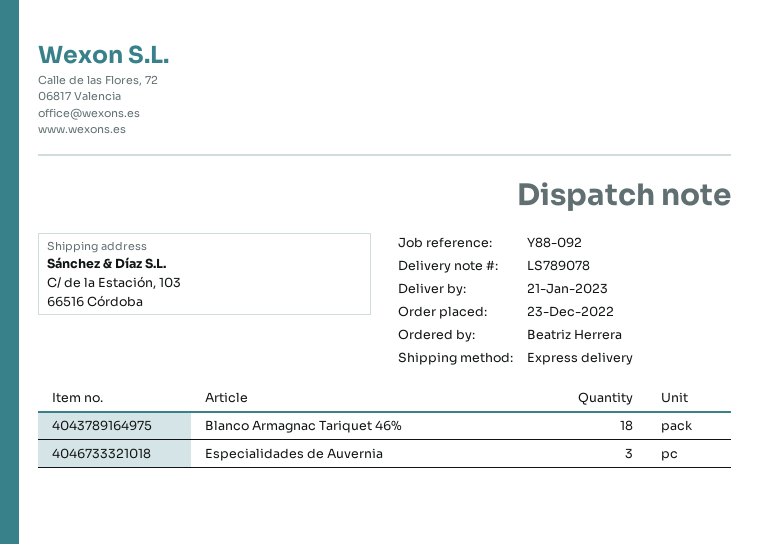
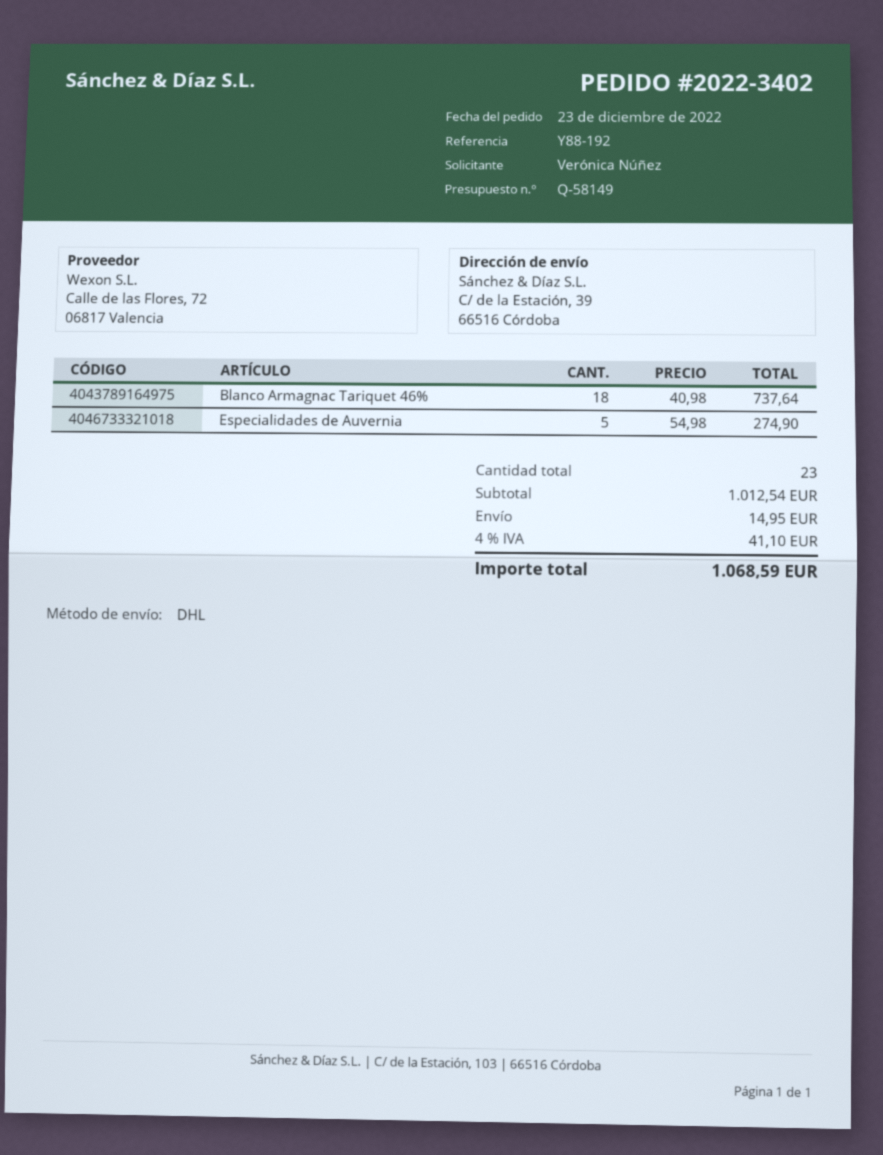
reference: Y88-092 -> Y88-192
ordered by: Beatriz Herrera -> Verónica Núñez
shipping method: express -> DHL
ship to: C/ de la Estación, 103, 66516 Córdoba -> C/ de la Estación, 39, 66516 Córdoba
Especialidades de Auvernia: 3 -> 5

